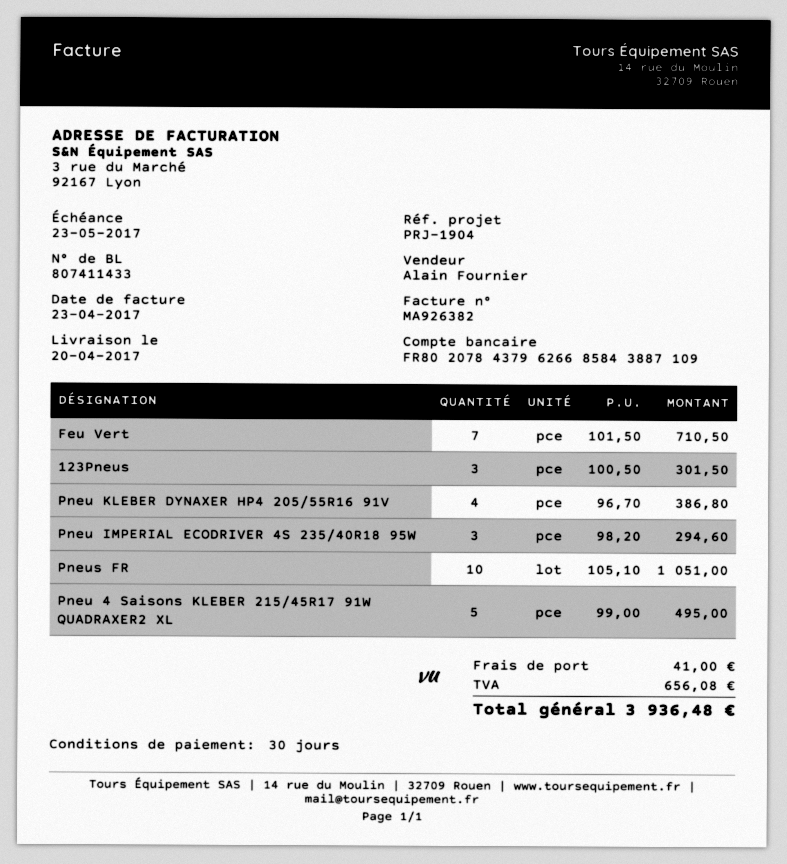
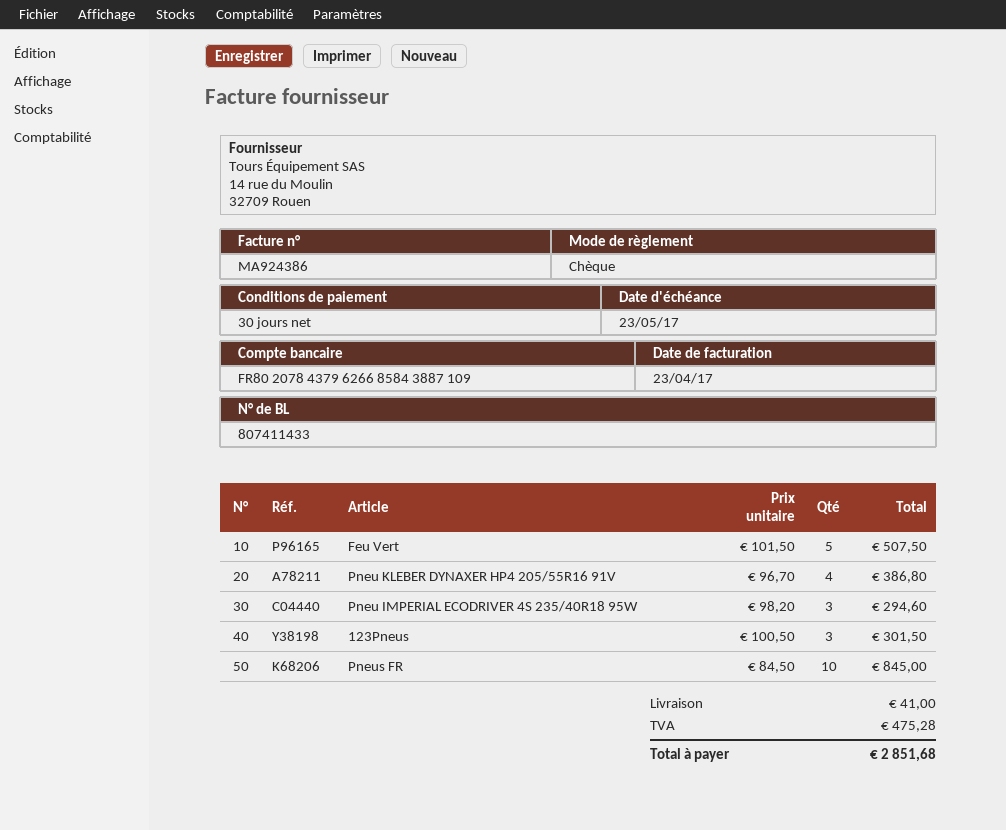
invoice number: MA926382 -> MA924386
Feu Vert: 7 x 101.50 = 710.50 -> 5 x 101.50 = 507.50
Pneus FR: 10 x 105.10 = 1051.00 -> 10 x 84.50 = 845.00
Pneu 4 Saisons KLEBER 215/45R17 91W QUADRAXER2 XL: 5 x 99.00 = 495.00 -> none
tax: 656.08 -> 475.28
total: 3936.48 -> 2851.68

